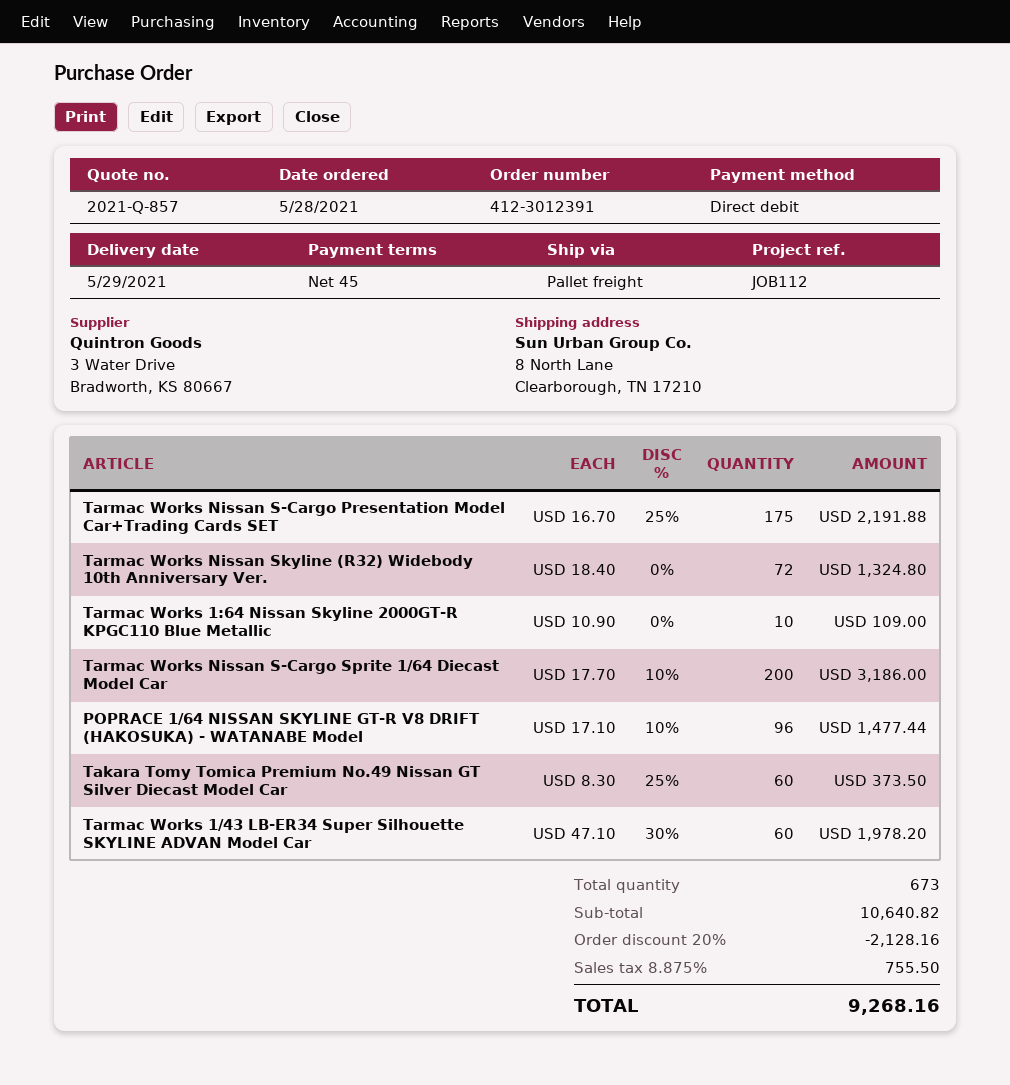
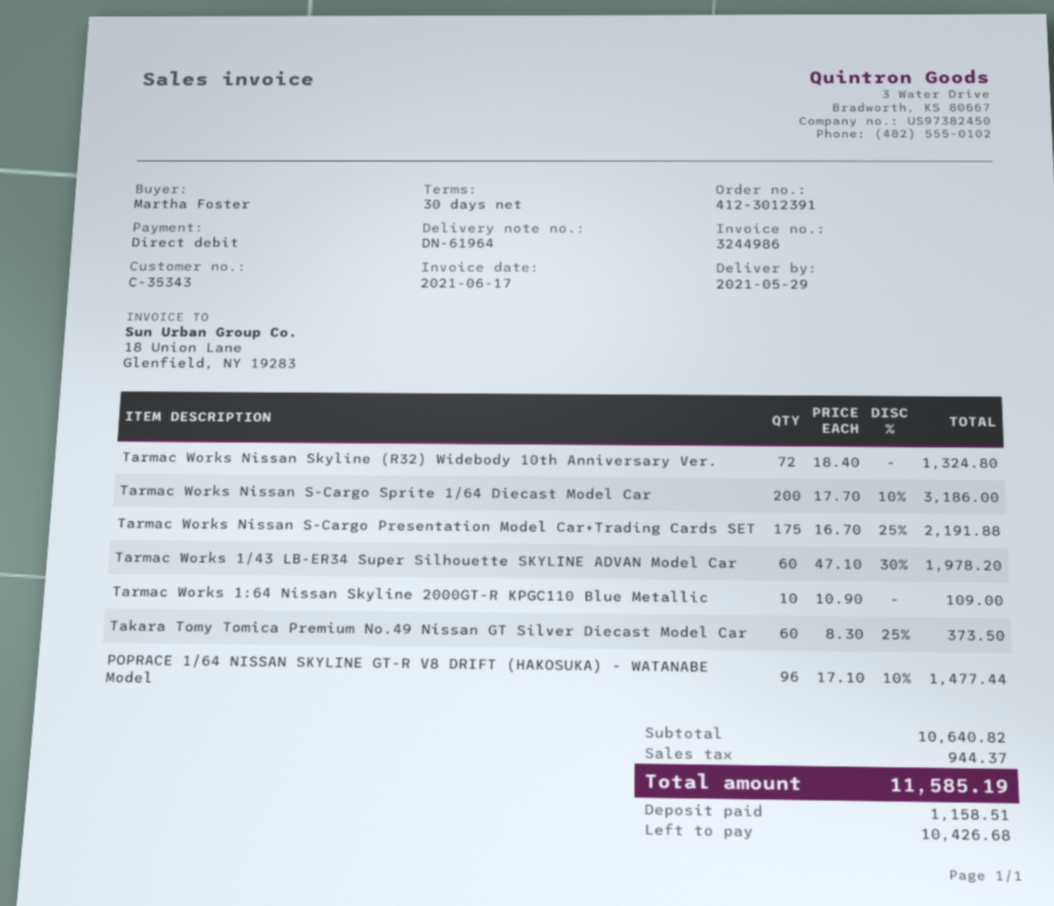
payment terms: 45 days -> 30 days
discount: 20% = 2128.16 -> none
tax: 755.50 -> 944.37
total: 9268.16 -> 11585.19

